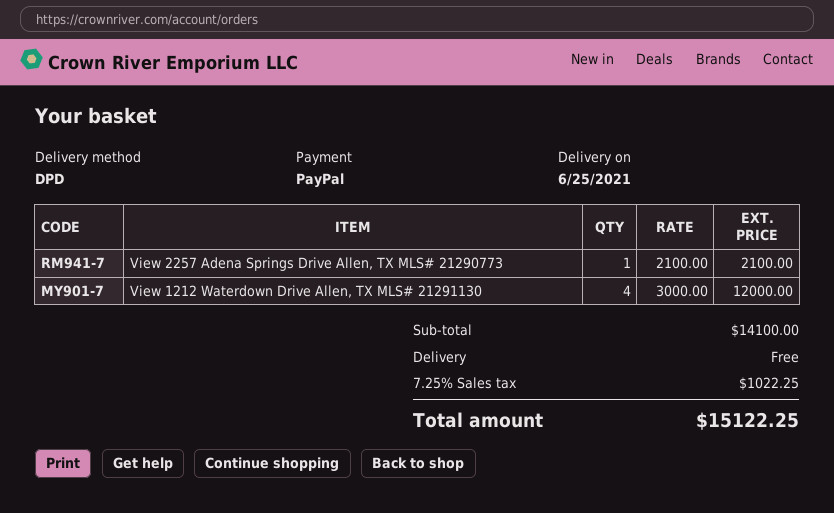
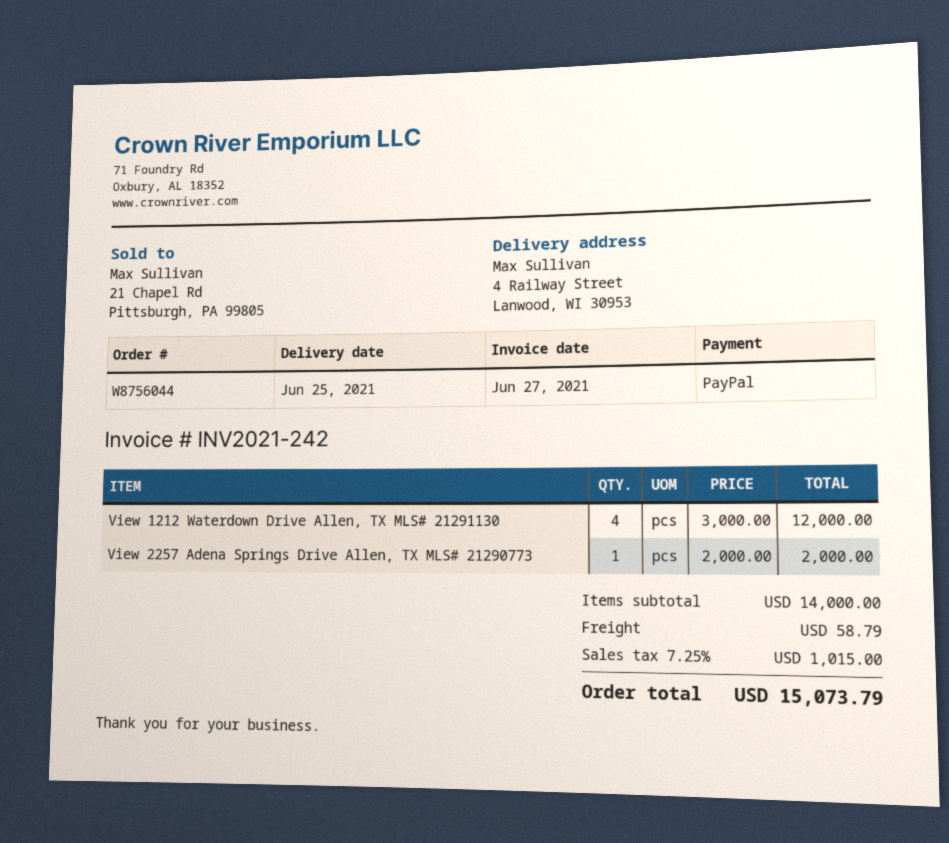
View 2257 Adena Springs Drive Allen, TX MLS# 21290773: 1 x 2100.00 = 2100.00 -> 1 x 2000.00 = 2000.00
subtotal: 14100.00 -> 14000.00
shipping: 0.00 -> 58.79
tax: 7.25% = 1022.25 -> 7.25% = 1015.00
total: 15122.25 -> 15073.79

